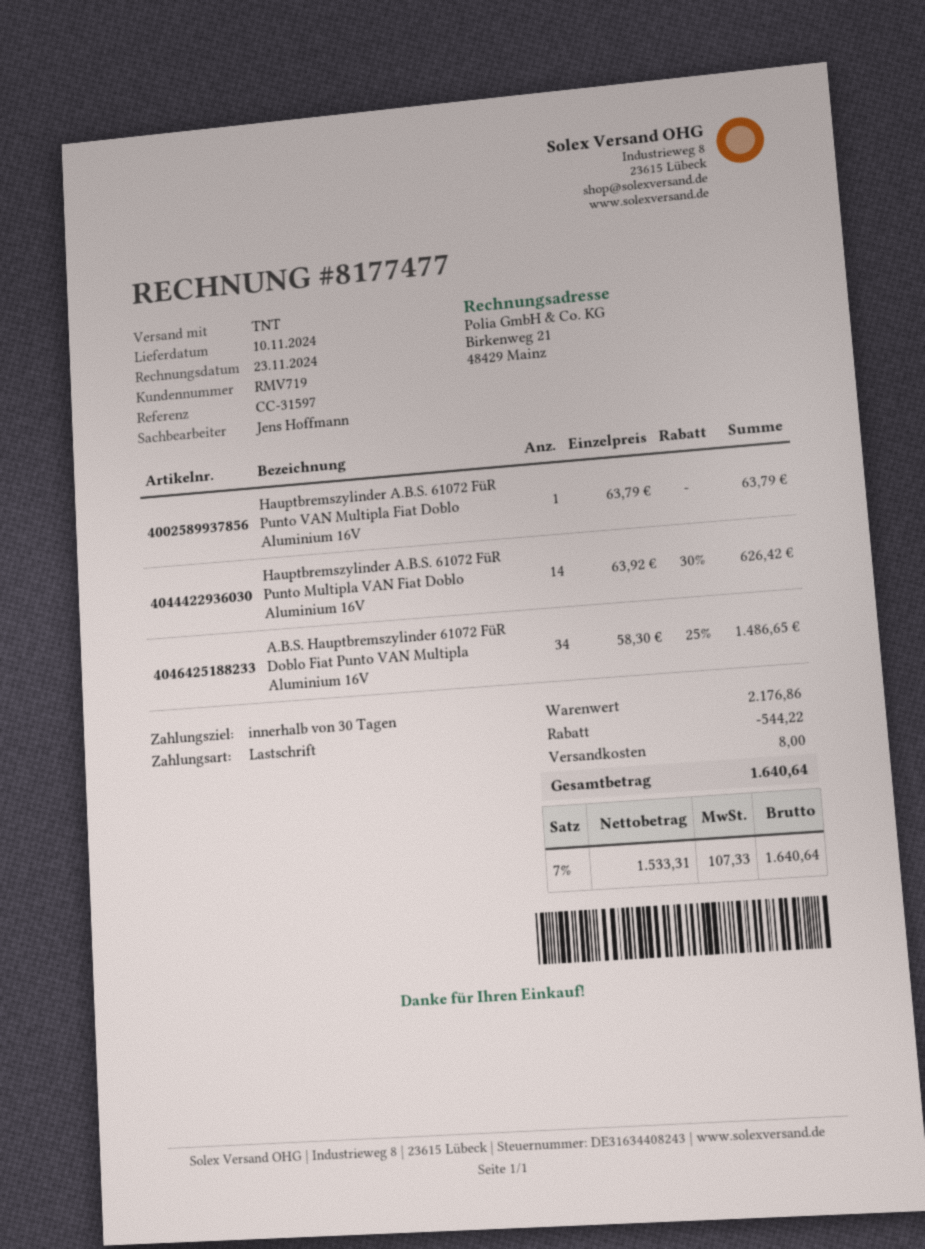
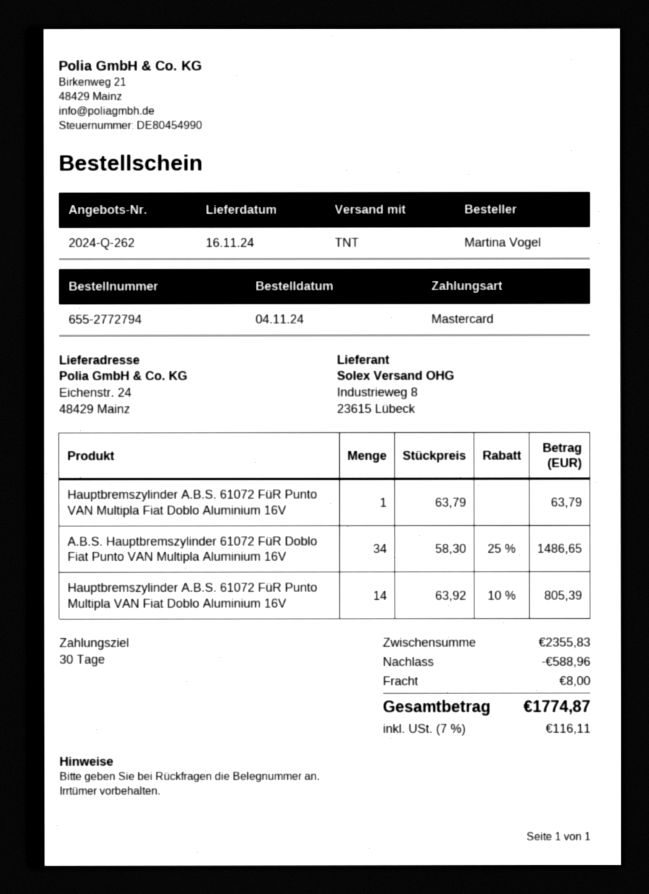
delivery date: 2024-11-10 -> 2024-11-16
payment method: direct debit -> Mastercard
Hauptbremszylinder A.B.S. 61072 FüR Punto Multipla VAN Fiat Doblo Aluminium 16V: 14 x 63.92 - 30% = 626.42 -> 14 x 63.92 - 10% = 805.39
subtotal: 2176.86 -> 2355.83
discount: 544.22 -> 588.96
tax: 7% = 107.33 -> 7% = 116.11
total: 1640.64 -> 1774.87

